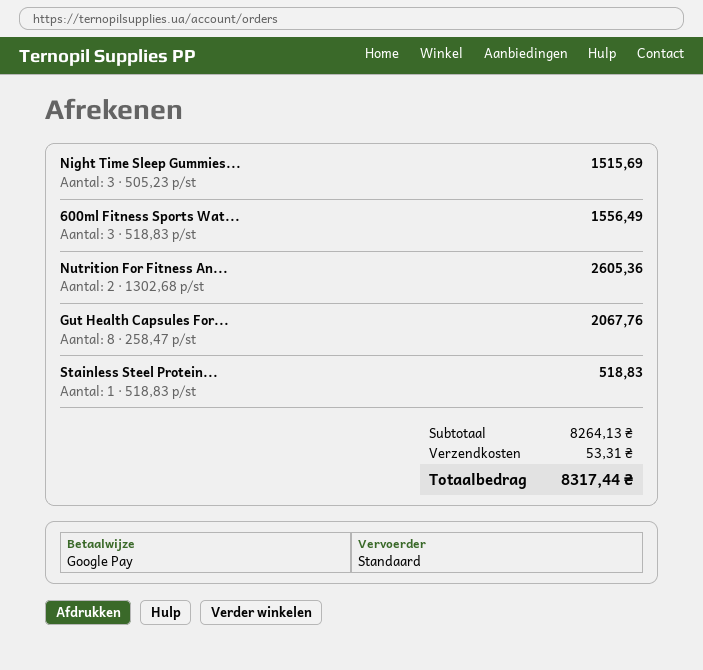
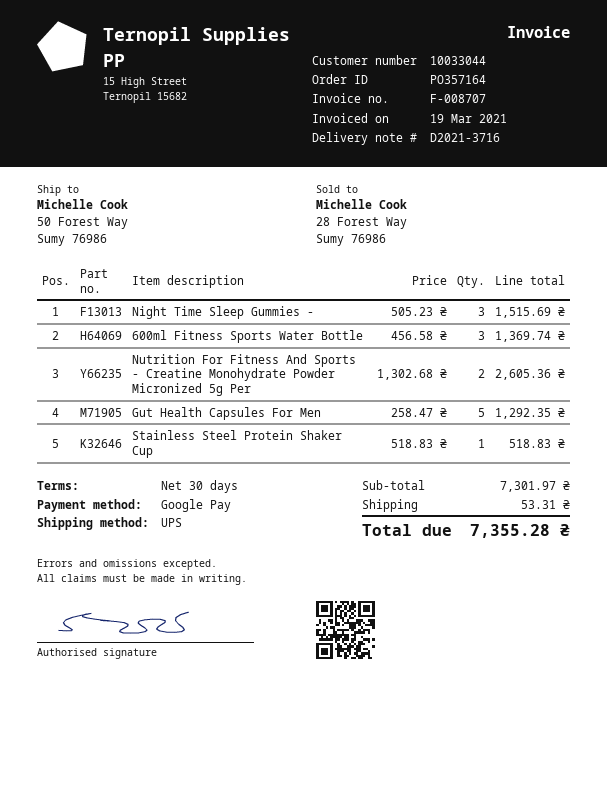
shipping method: standard -> UPS
600ml Fitness Sports Wat...: 3 x 518.83 = 1556.49 -> 3 x 456.58 = 1369.74
Gut Health Capsules For...: 8 x 258.47 = 2067.76 -> 5 x 258.47 = 1292.35
subtotal: 8264.13 -> 7301.97
total: 8317.44 -> 7355.28

